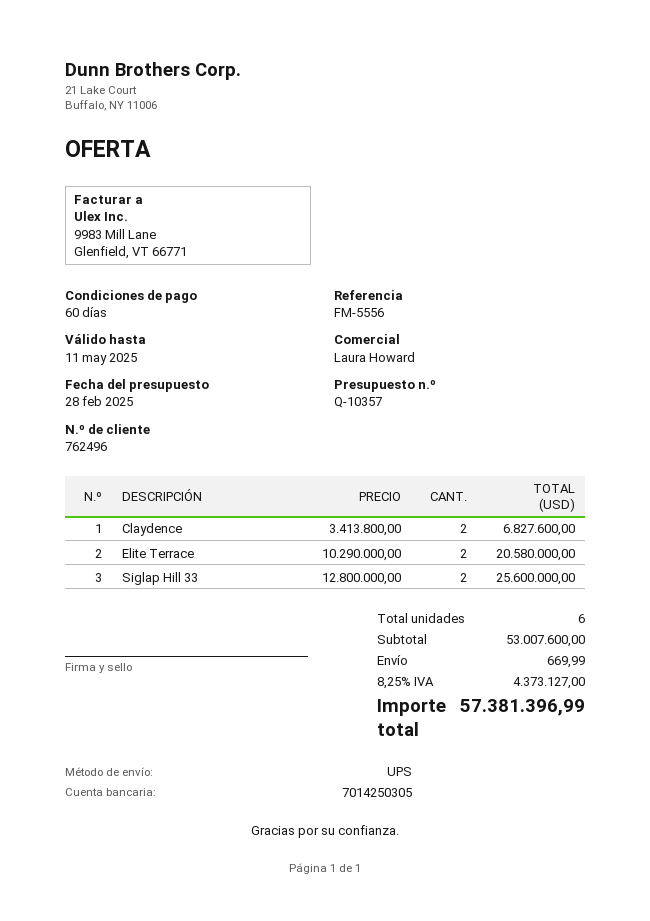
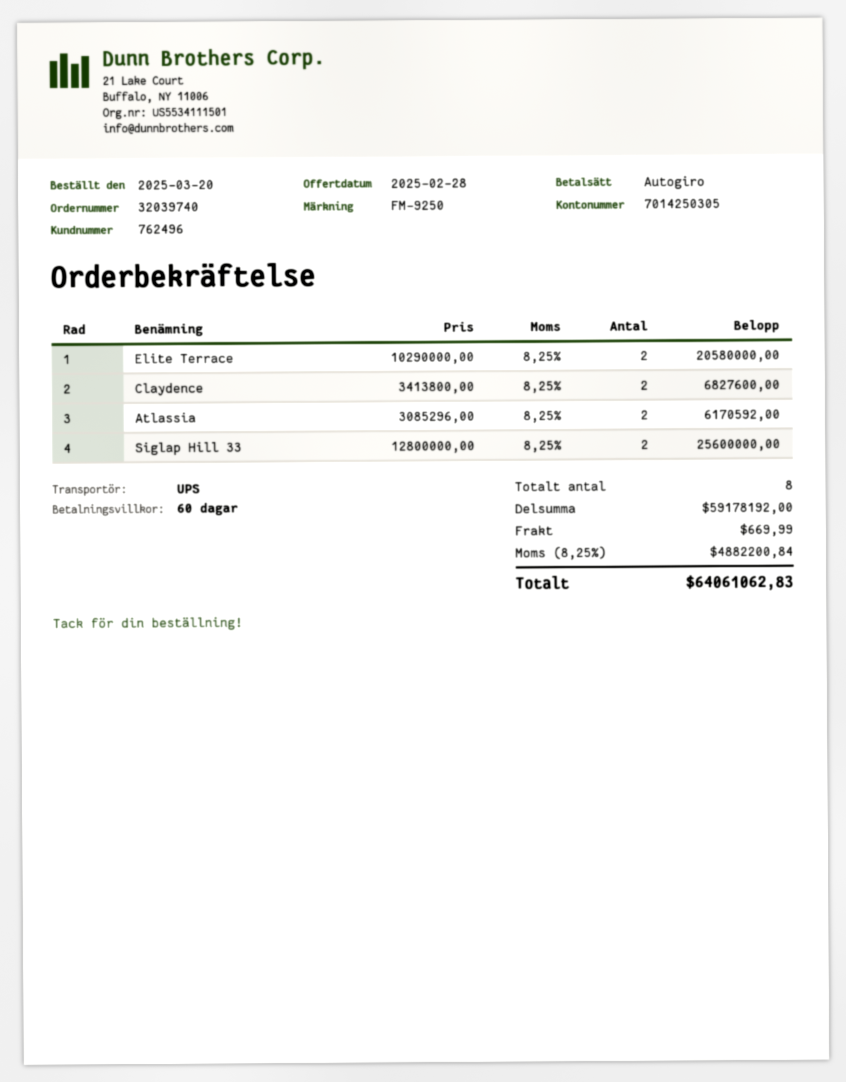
reference: FM-5556 -> FM-9250
Atlassia: none -> 2 x 3085296.00 = 6170592.00
total quantity: 6 -> 8
subtotal: 53007600.00 -> 59178192.00
tax: 8.25% = 4373127.00 -> 8.25% = 4882200.84
total: 57381396.99 -> 64061062.83

